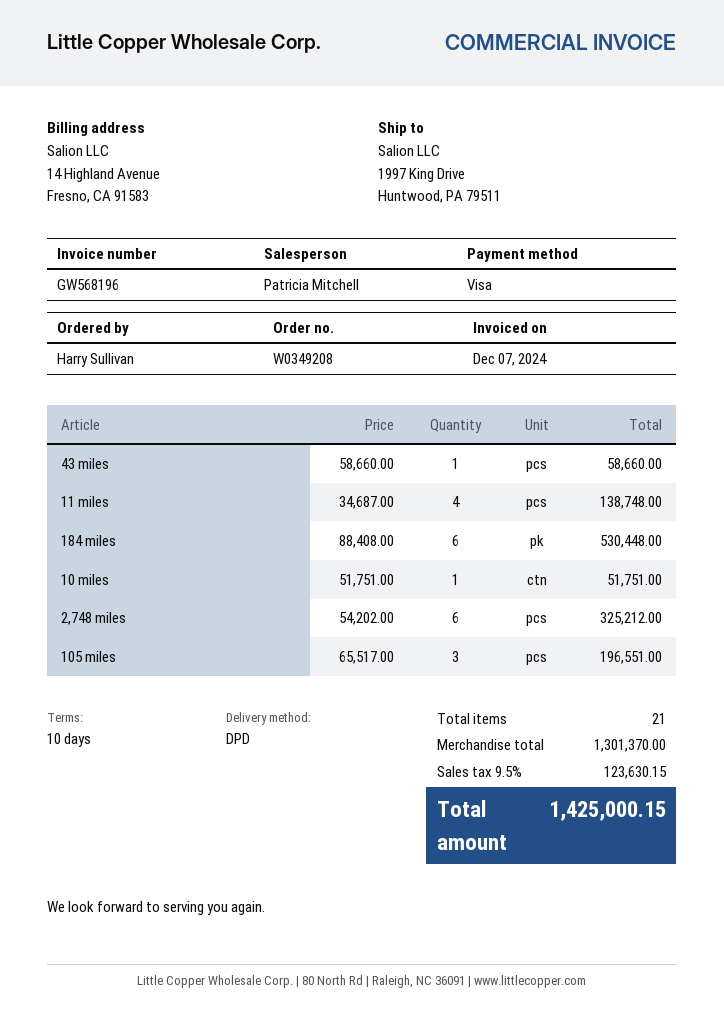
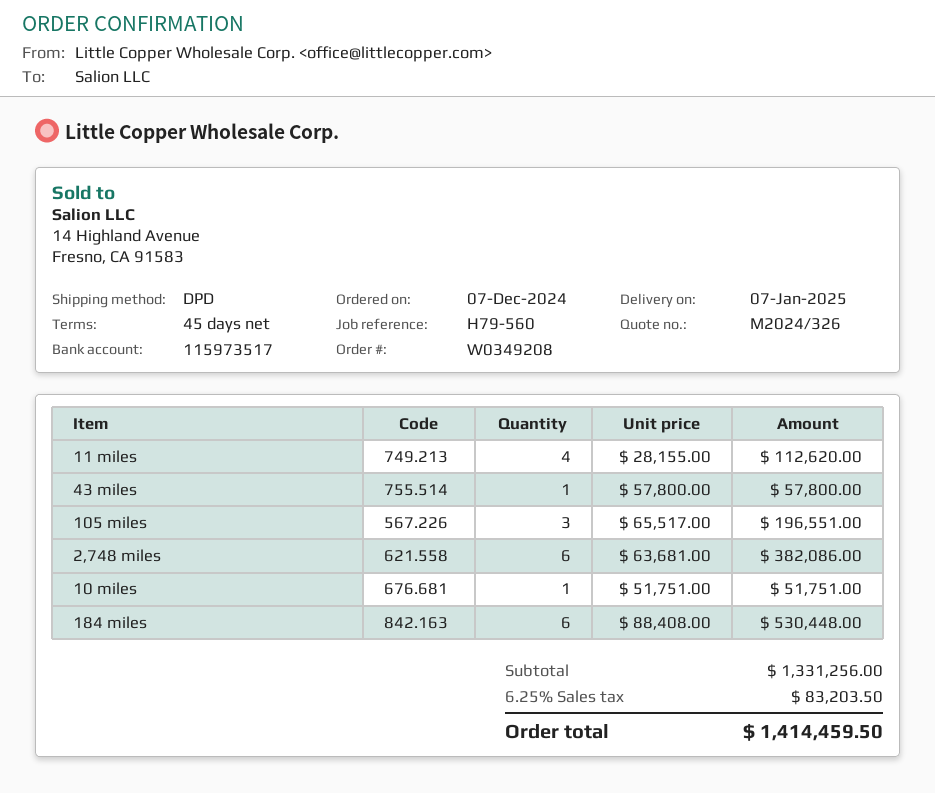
payment terms: 10 days -> 45 days
43 miles: 1 x 58660.00 = 58660.00 -> 1 x 57800.00 = 57800.00
11 miles: 4 x 34687.00 = 138748.00 -> 4 x 28155.00 = 112620.00
2,748 miles: 6 x 54202.00 = 325212.00 -> 6 x 63681.00 = 382086.00
subtotal: 1301370.00 -> 1331256.00
tax: 9.5% = 123630.15 -> 6.25% = 83203.50
total: 1425000.15 -> 1414459.50

